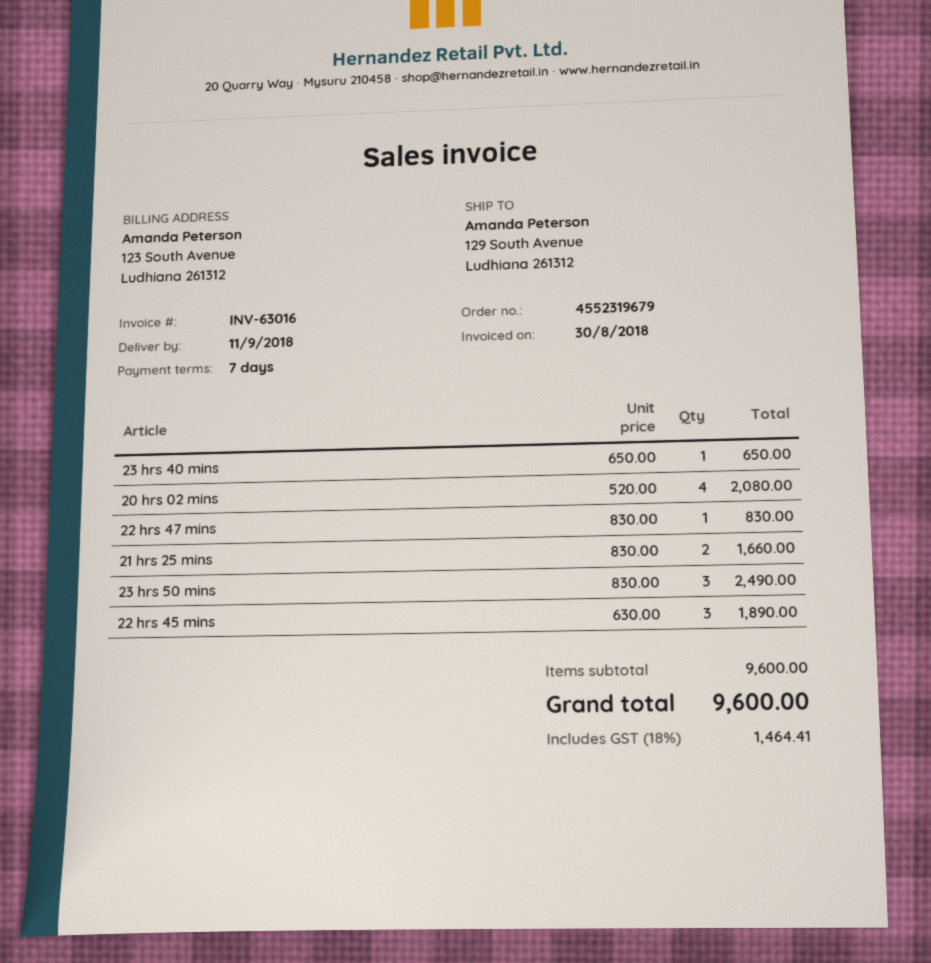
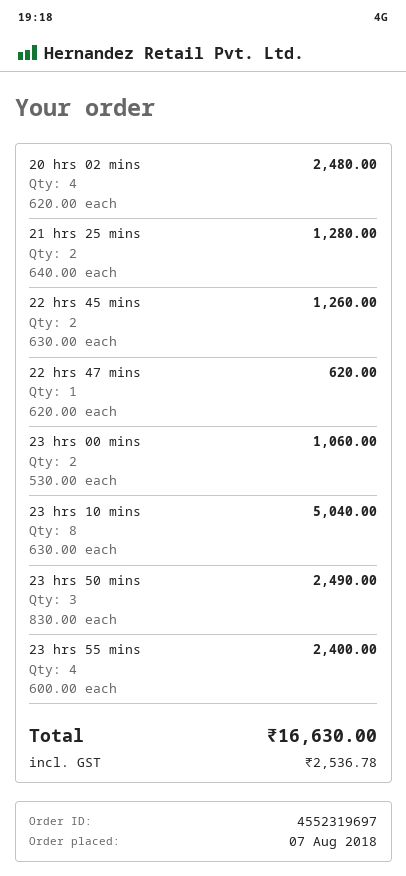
order number: 4552319679 -> 4552319697
23 hrs 40 mins: 1 x 650.00 = 650.00 -> none
20 hrs 02 mins: 4 x 520.00 = 2080.00 -> 4 x 620.00 = 2480.00
22 hrs 47 mins: 1 x 830.00 = 830.00 -> 1 x 620.00 = 620.00
21 hrs 25 mins: 2 x 830.00 = 1660.00 -> 2 x 640.00 = 1280.00
22 hrs 45 mins: 3 x 630.00 = 1890.00 -> 2 x 630.00 = 1260.00
23 hrs 00 mins: none -> 2 x 530.00 = 1060.00
23 hrs 10 mins: none -> 8 x 630.00 = 5040.00
23 hrs 55 mins: none -> 4 x 600.00 = 2400.00
tax: 1464.41 -> 2536.78
total: 9600.00 -> 16630.00

